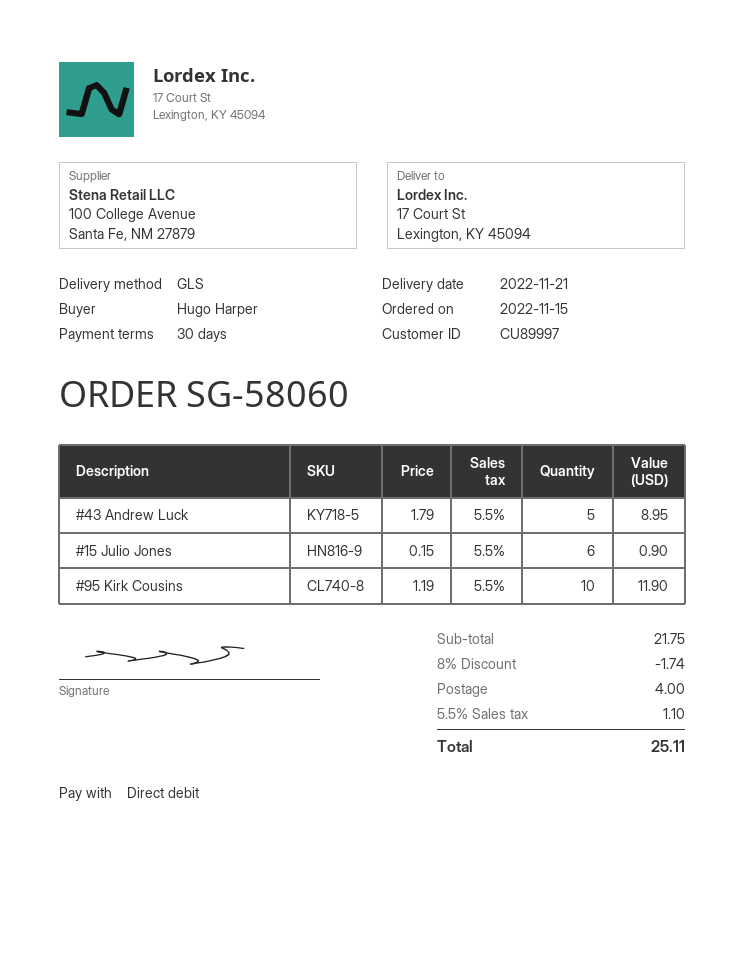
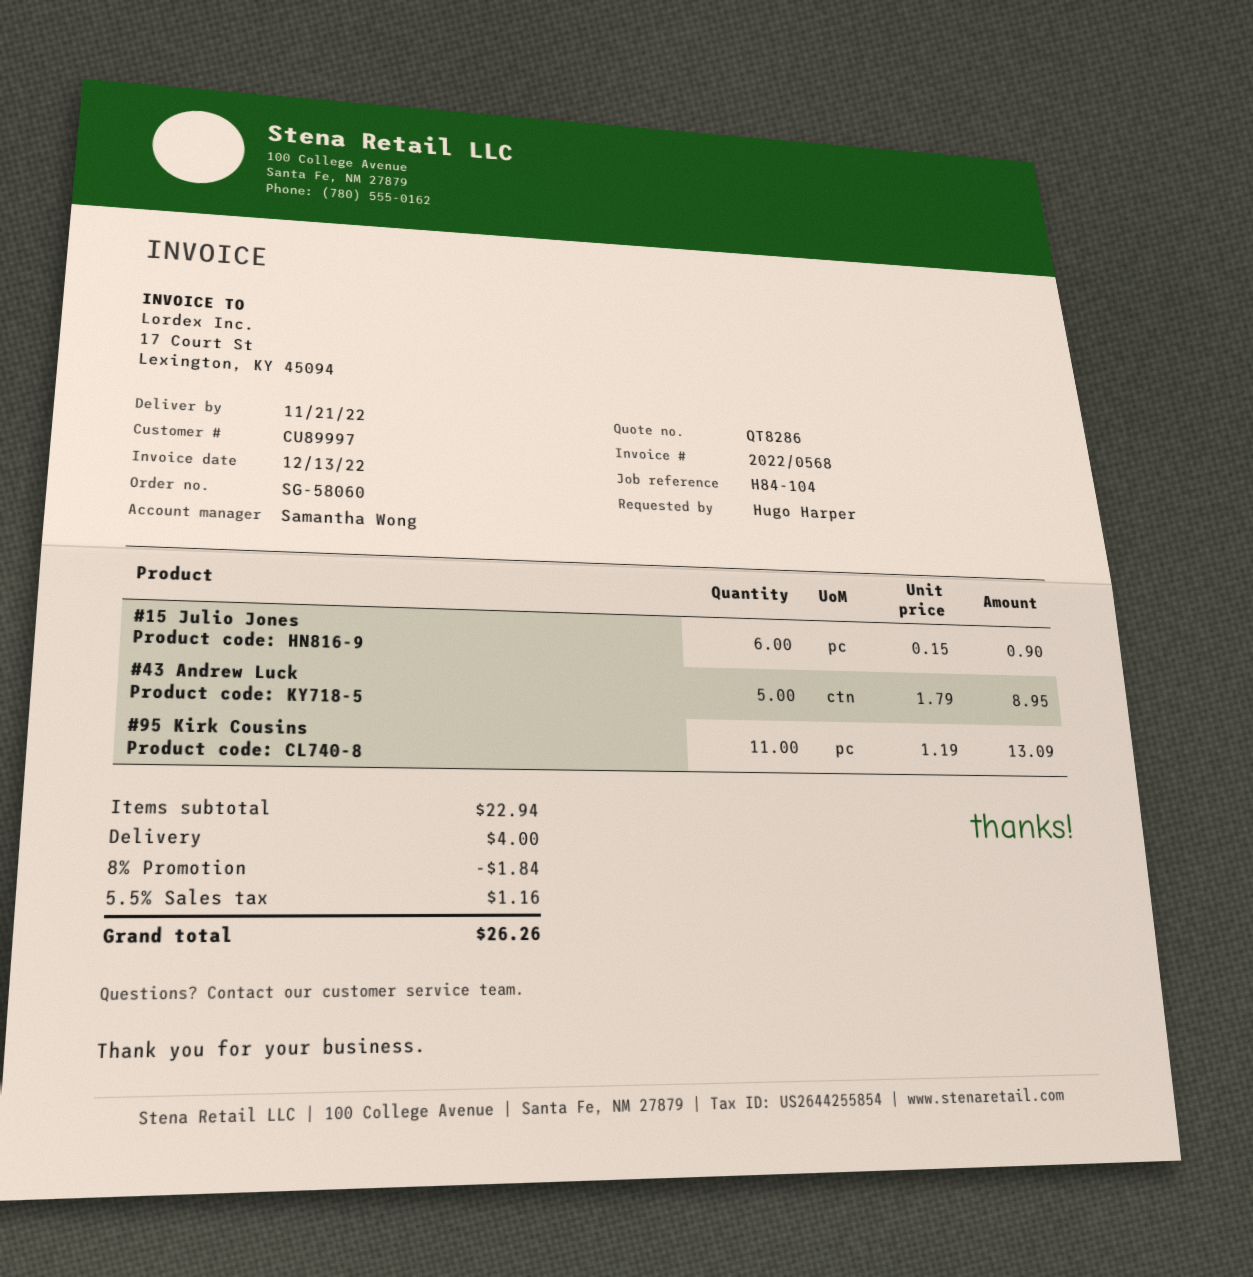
#95 Kirk Cousins: 10 x 1.19 = 11.90 -> 11 x 1.19 = 13.09
subtotal: 21.75 -> 22.94
discount: 8% = 1.74 -> 8% = 1.84
tax: 5.5% = 1.10 -> 5.5% = 1.16
total: 25.11 -> 26.26

